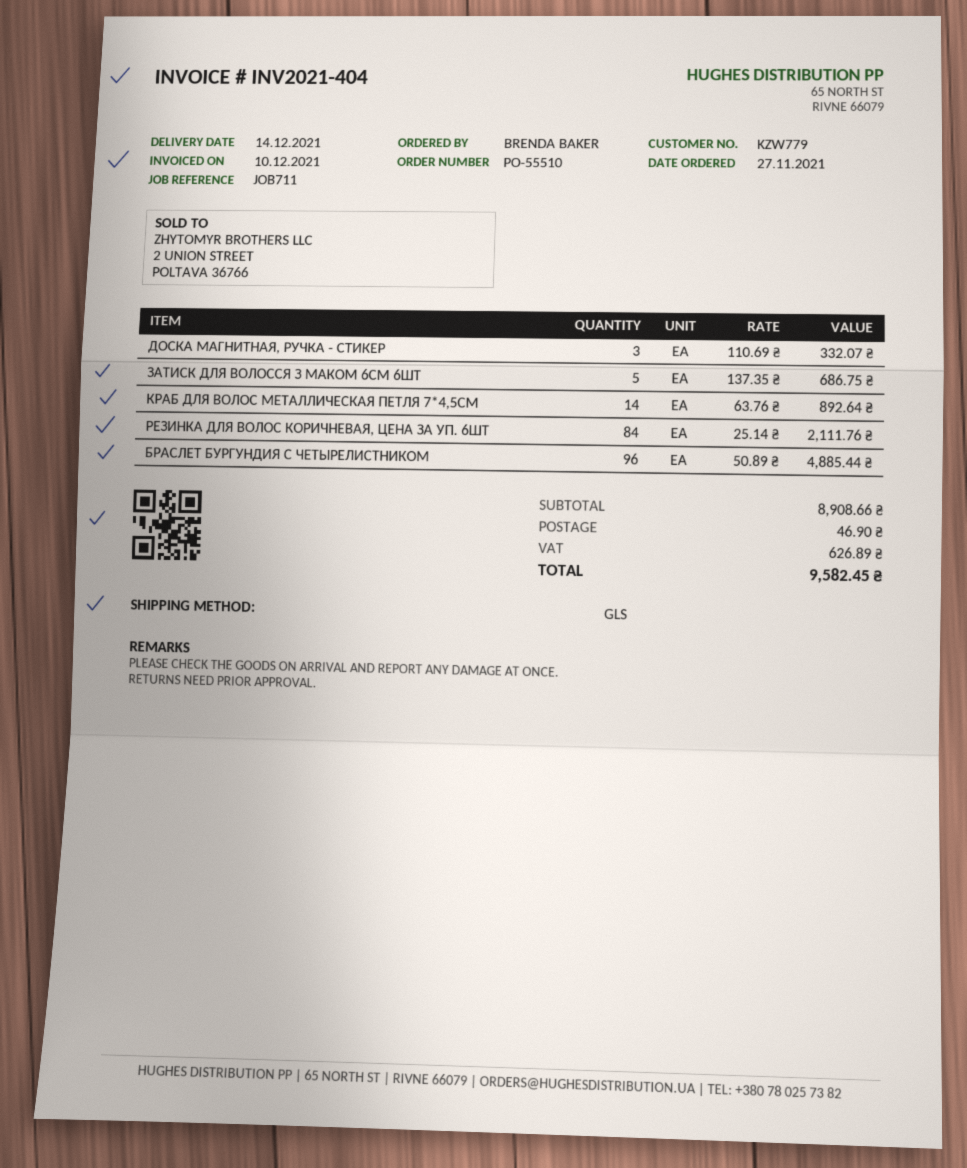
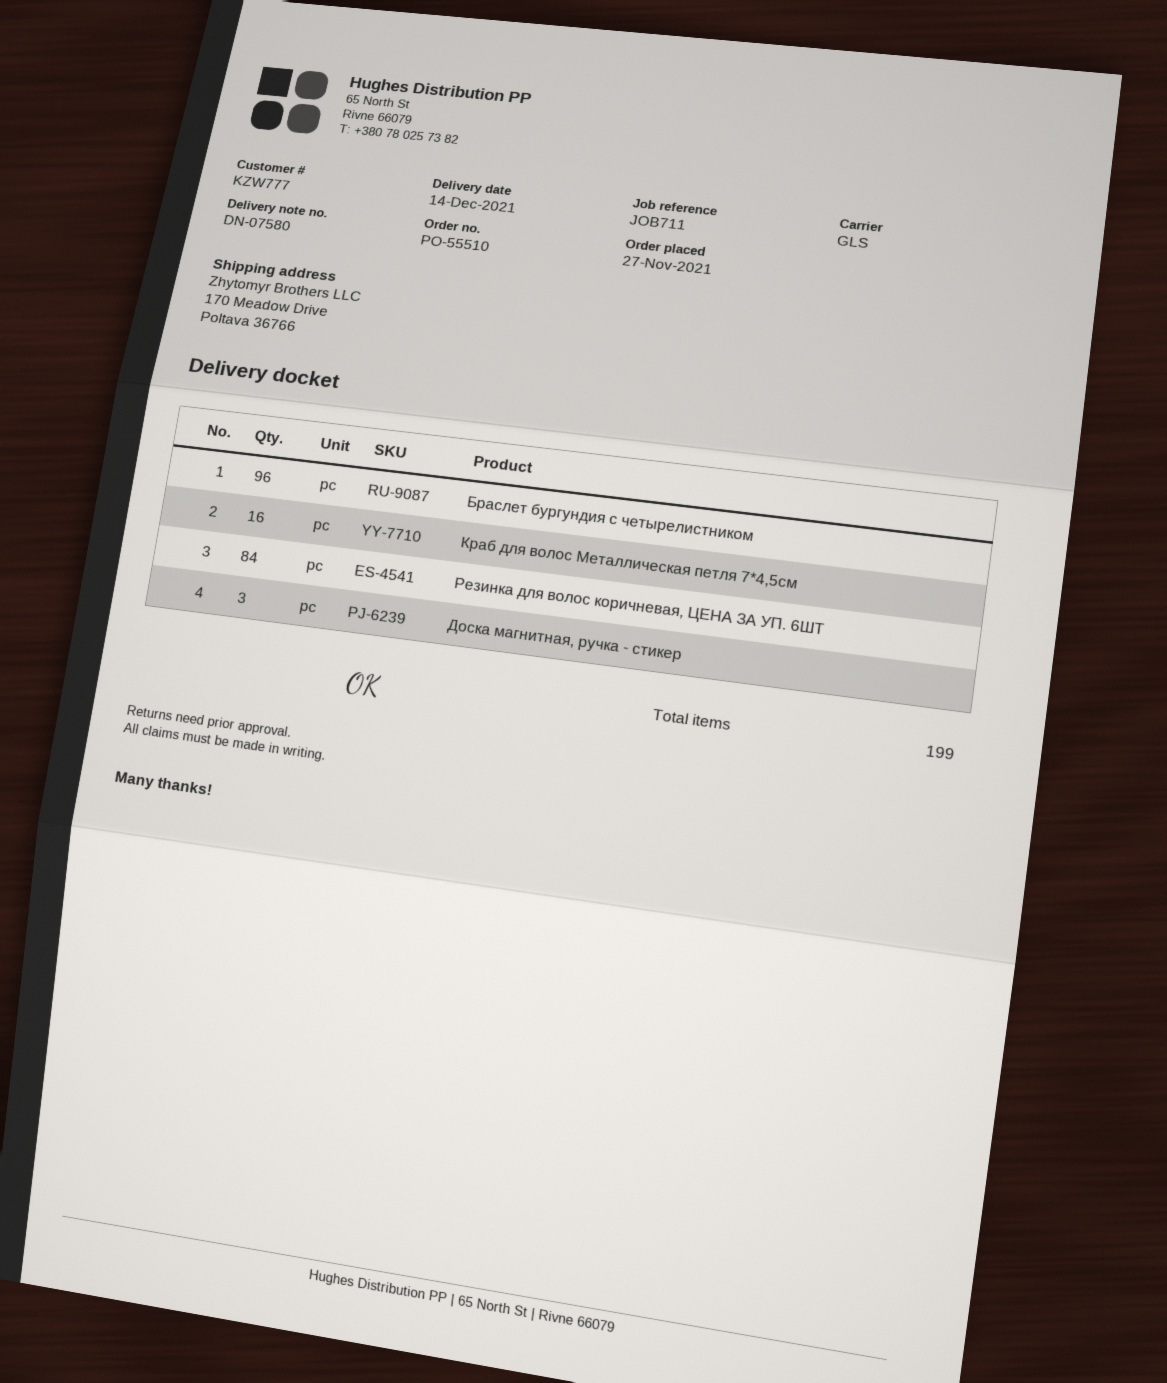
customer number: KZW779 -> KZW777
ЗАТИСК ДЛЯ ВОЛОССЯ З МАКОМ 6СМ 6ШТ: 5 -> none
КРАБ ДЛЯ ВОЛОС МЕТАЛЛИЧЕСКАЯ ПЕТЛЯ 7*4,5СМ: 14 -> 16

